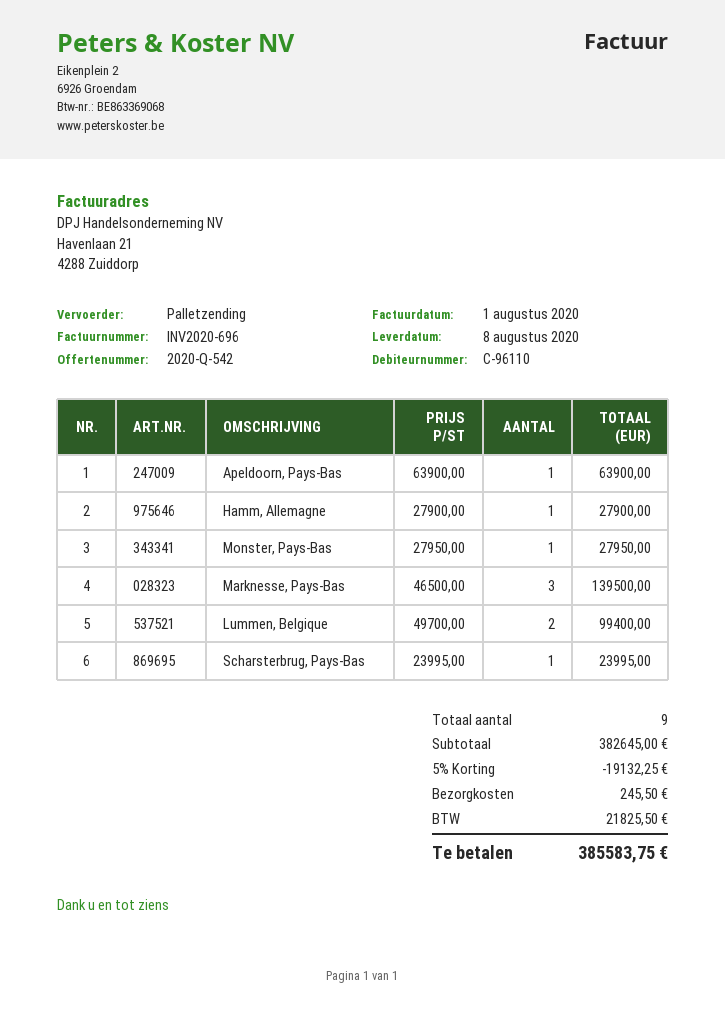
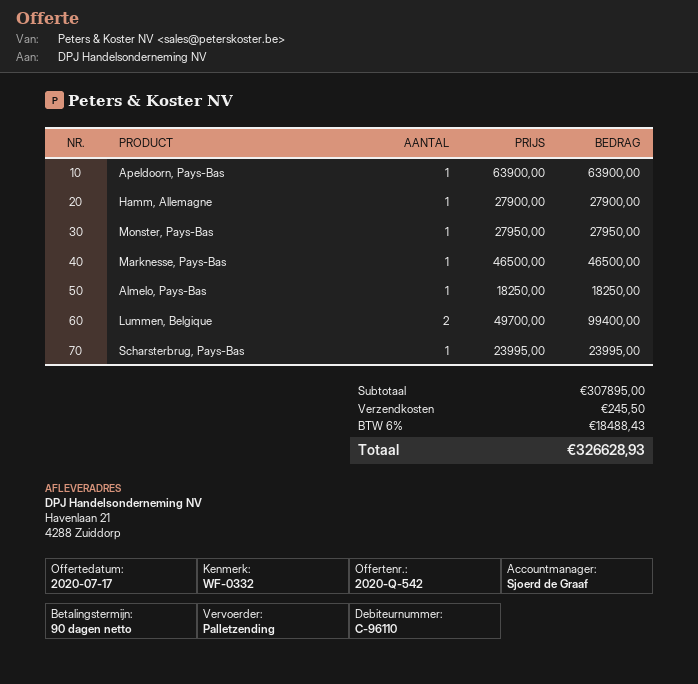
Marknesse, Pays-Bas: 3 x 46500.00 = 139500.00 -> 1 x 46500.00 = 46500.00
Almelo, Pays-Bas: none -> 1 x 18250.00 = 18250.00
subtotal: 382645.00 -> 307895.00
discount: 5% = 19132.25 -> none
tax: 21825.50 -> 18488.43
total: 385583.75 -> 326628.93

